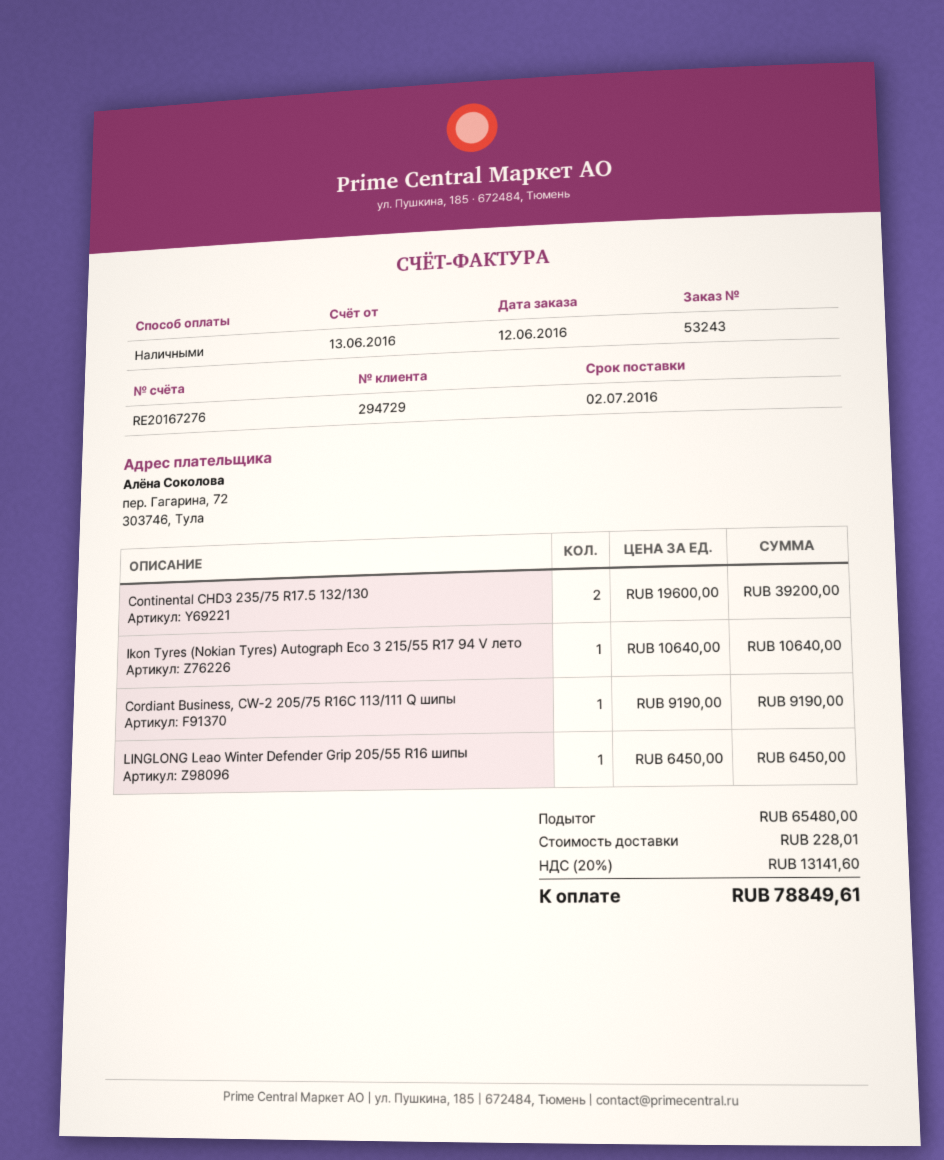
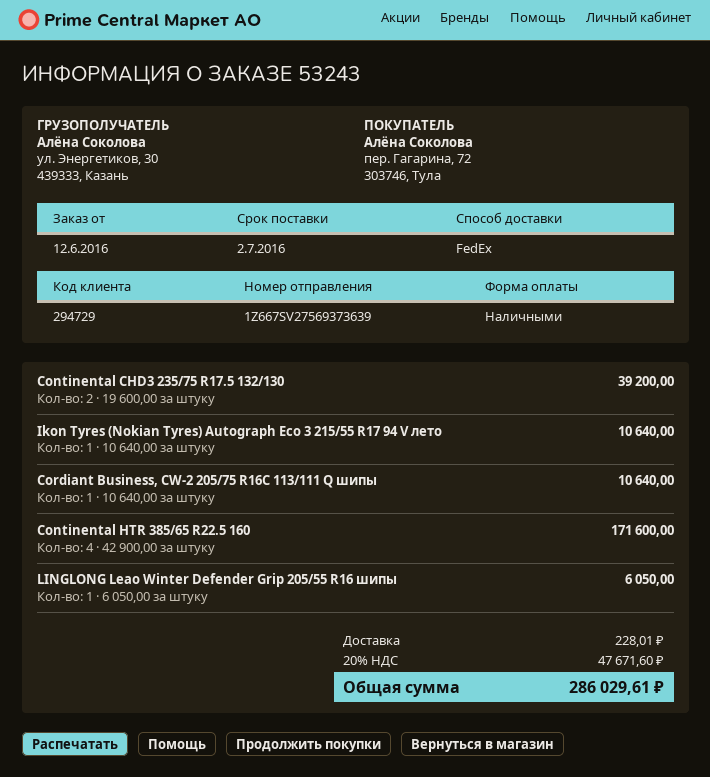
Cordiant Business, CW-2 205/75 R16C 113/111 Q шипы: 1 x 9190.00 = 9190.00 -> 1 x 10640.00 = 10640.00
LINGLONG Leao Winter Defender Grip 205/55 R16 шипы: 1 x 6450.00 = 6450.00 -> 1 x 6050.00 = 6050.00
Continental HTR 385/65 R22.5 160: none -> 4 x 42900.00 = 171600.00
tax: 20% = 13141.60 -> 20% = 47671.60
total: 78849.61 -> 286029.61

